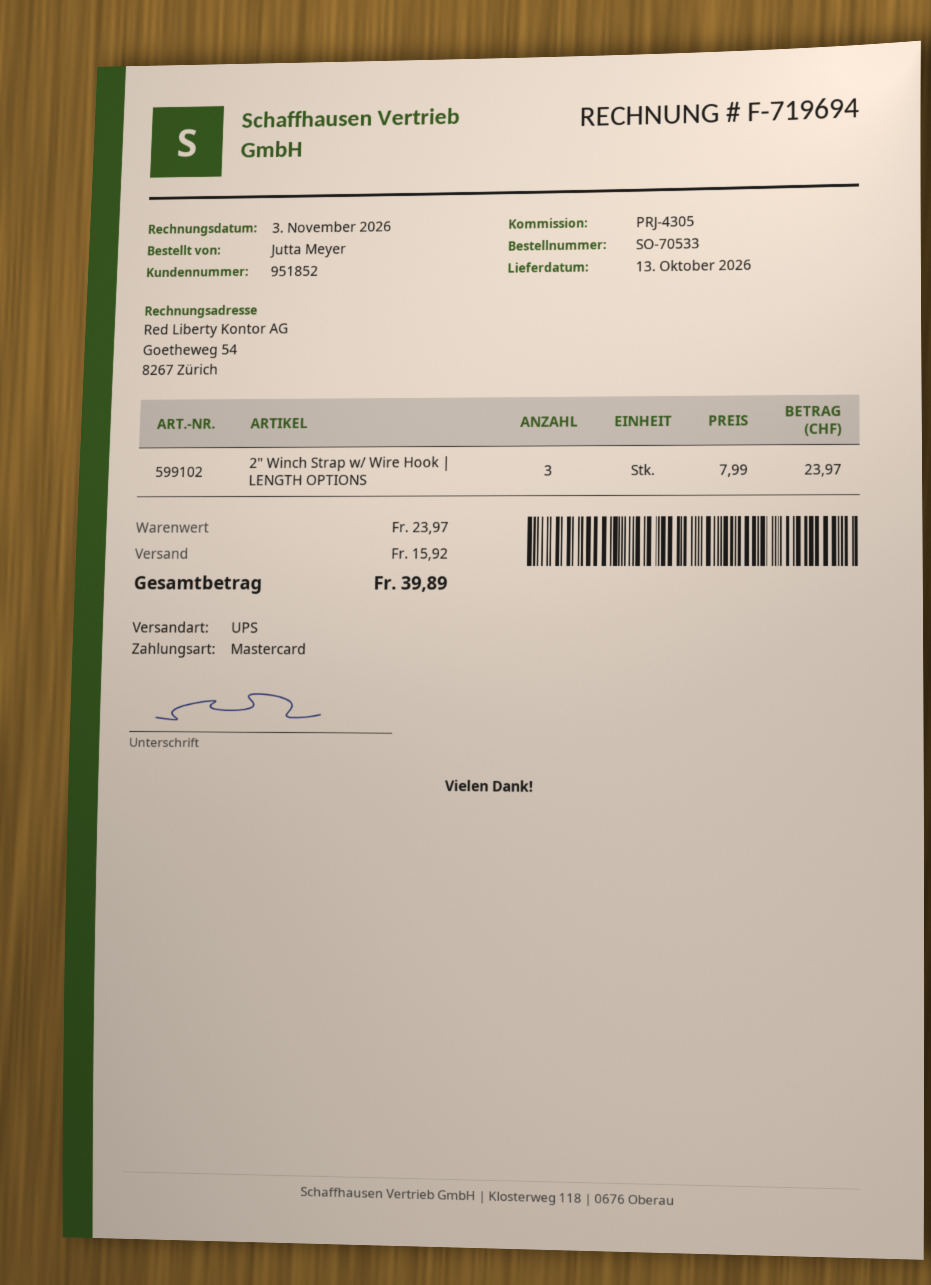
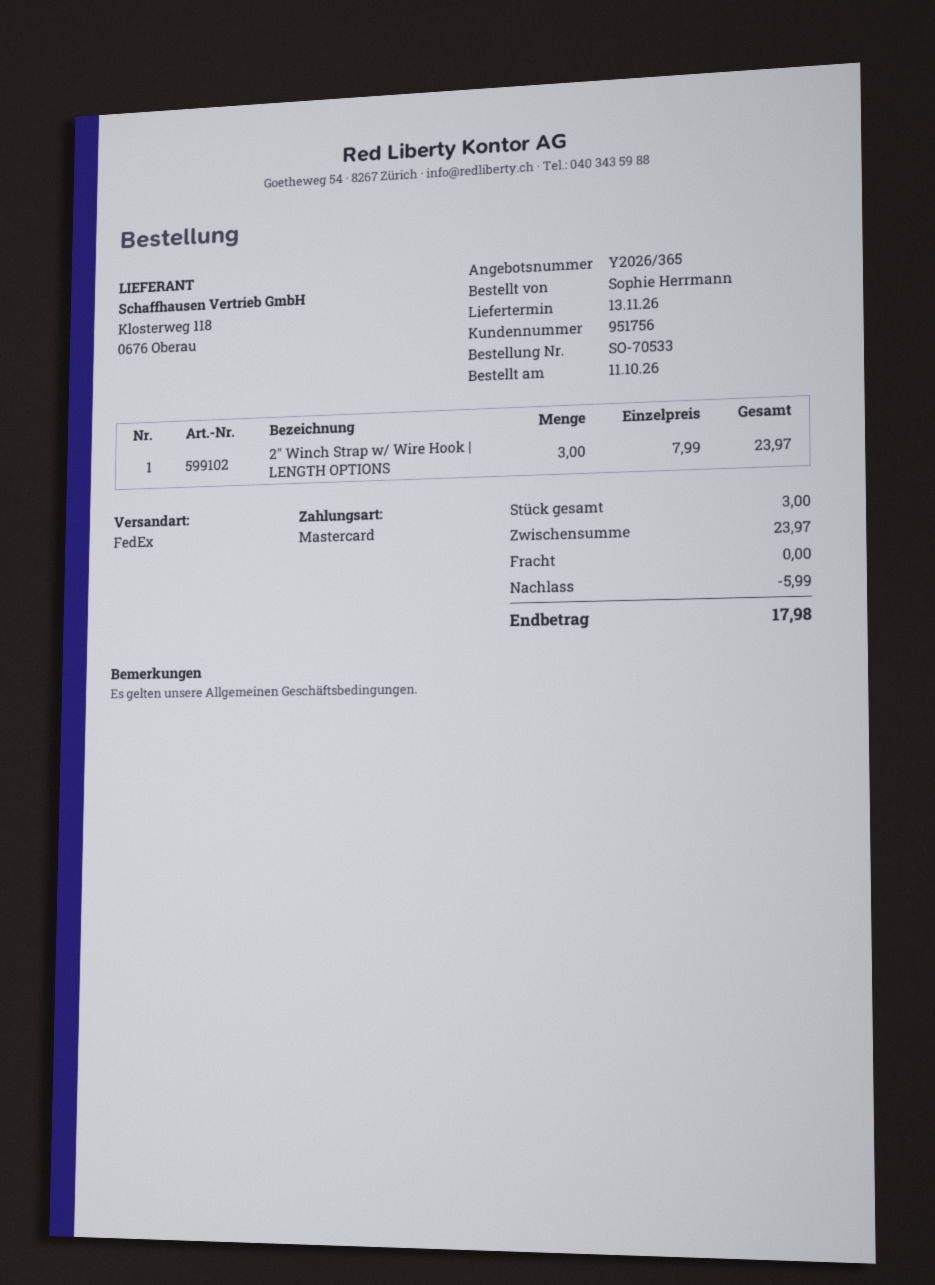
delivery date: 2026-10-13 -> 2026-11-13
customer number: 951852 -> 951756
ordered by: Jutta Meyer -> Sophie Herrmann
shipping method: UPS -> FedEx
discount: none -> 5.99
shipping: 15.92 -> 0.00
total: 39.89 -> 17.98

